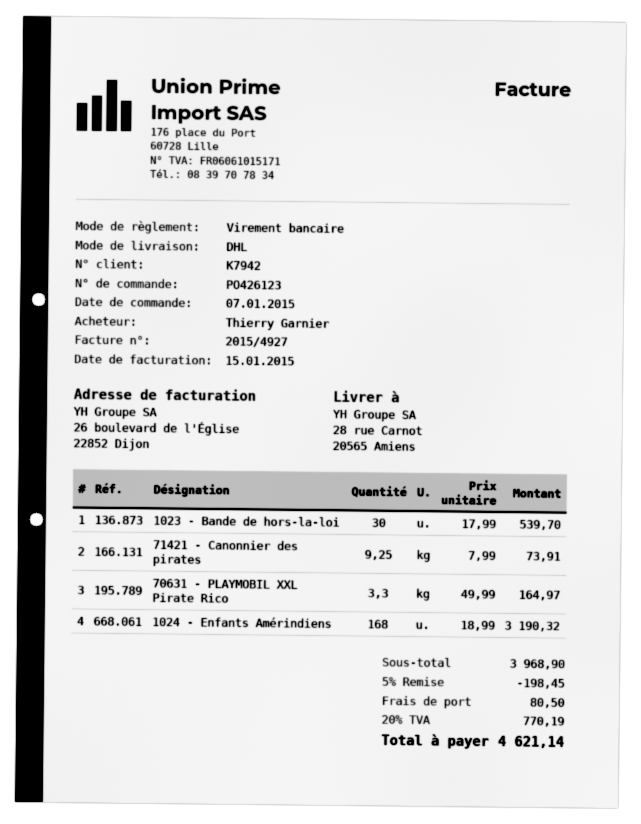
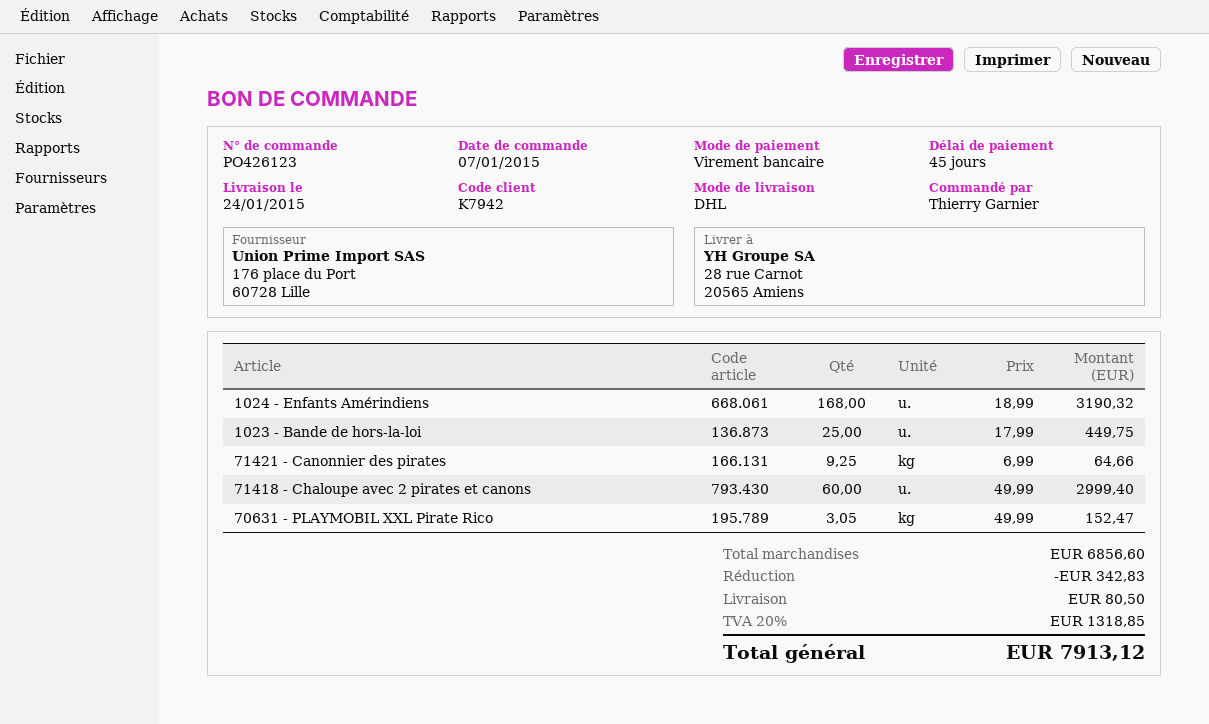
1023 - Bande de hors-la-loi: 30 x 17.99 = 539.70 -> 25 x 17.99 = 449.75
71421 - Canonnier des pirates: 9.25 x 7.99 = 73.91 -> 9.25 x 6.99 = 64.66
70631 - PLAYMOBIL XXL Pirate Rico: 3.3 x 49.99 = 164.97 -> 3.05 x 49.99 = 152.47
71418 - Chaloupe avec 2 pirates et canons: none -> 60 x 49.99 = 2999.40
subtotal: 3968.90 -> 6856.60
discount: 198.45 -> 342.83
tax: 20% = 770.19 -> 20% = 1318.85
total: 4621.14 -> 7913.12

